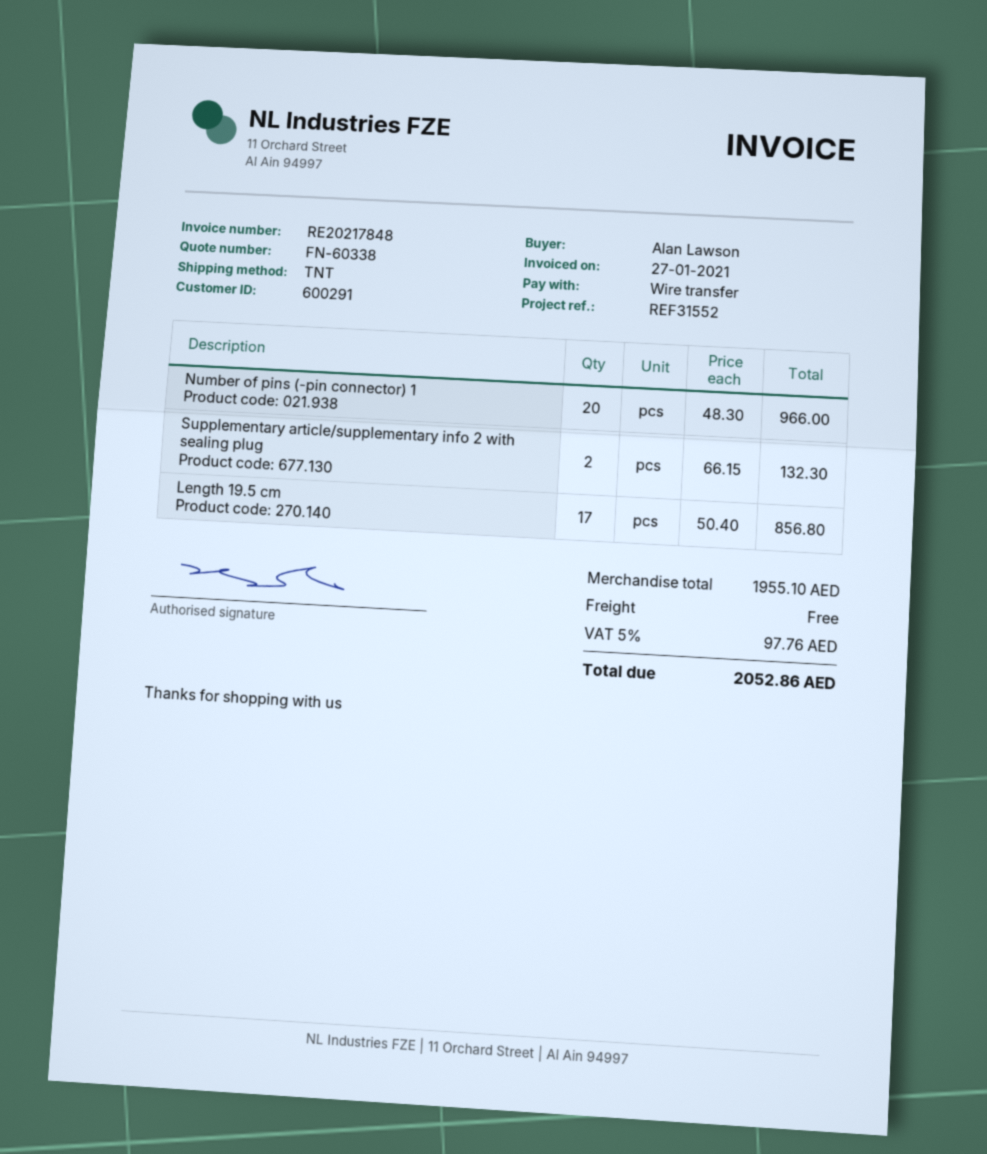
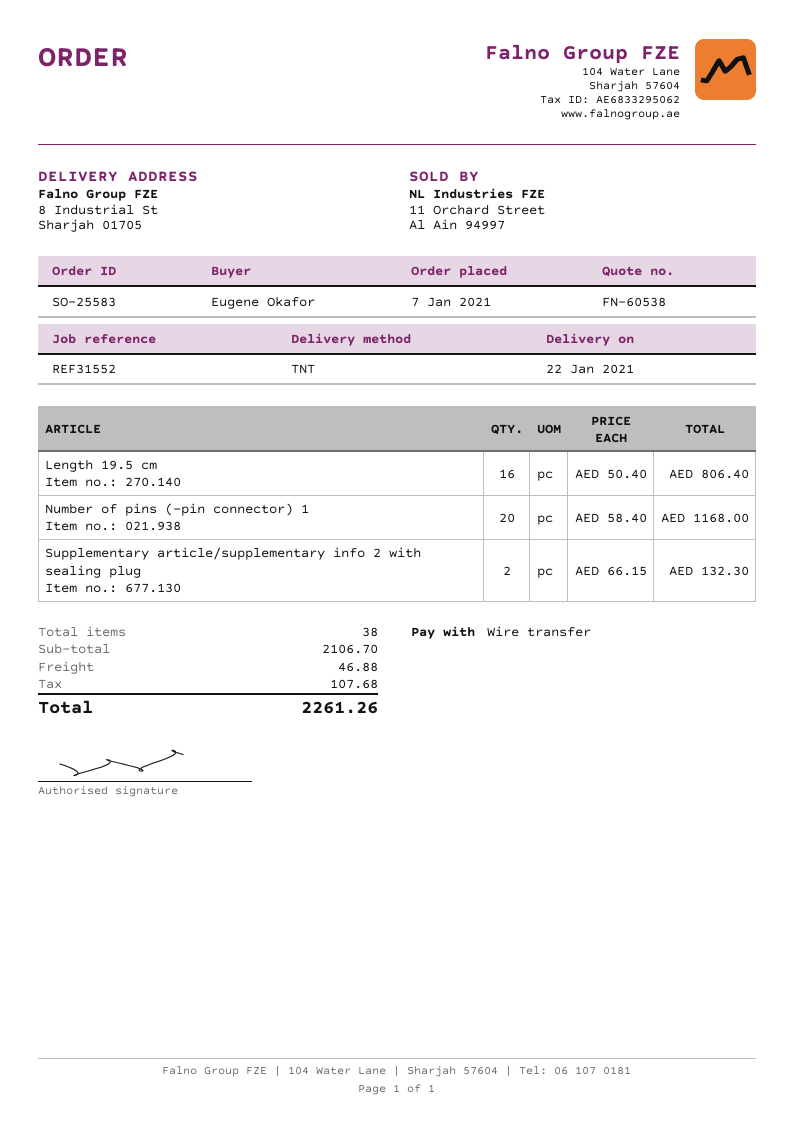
quote number: FN-60338 -> FN-60538
ordered by: Alan Lawson -> Eugene Okafor
Number of pins (-pin connector) 1: 20 x 48.30 = 966.00 -> 20 x 58.40 = 1168.00
Length 19.5 cm: 17 x 50.40 = 856.80 -> 16 x 50.40 = 806.40
subtotal: 1955.10 -> 2106.70
shipping: 0.00 -> 46.88
tax: 97.76 -> 107.68
total: 2052.86 -> 2261.26

